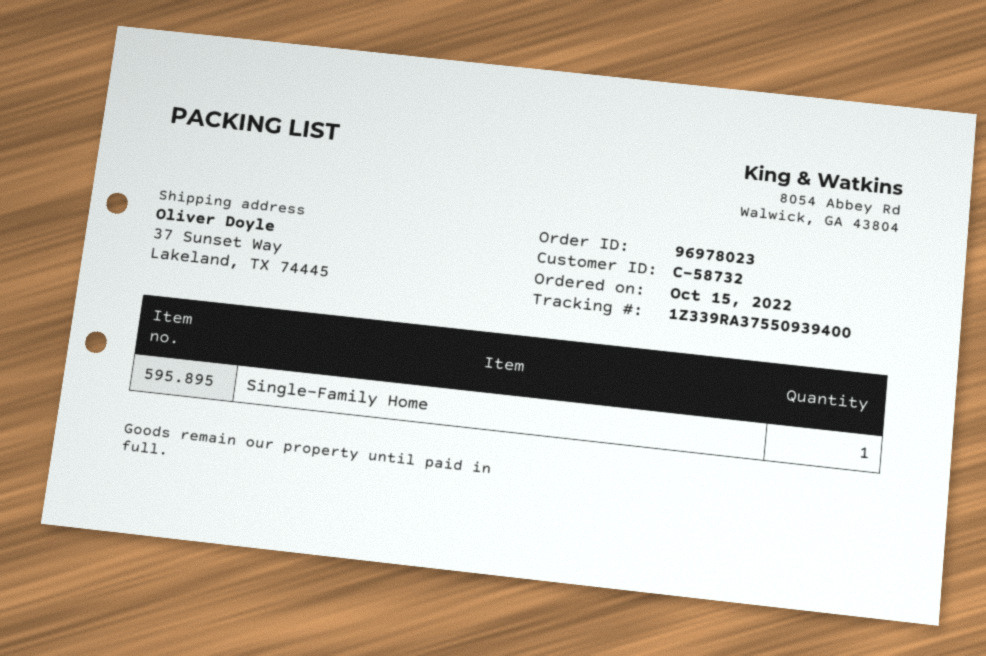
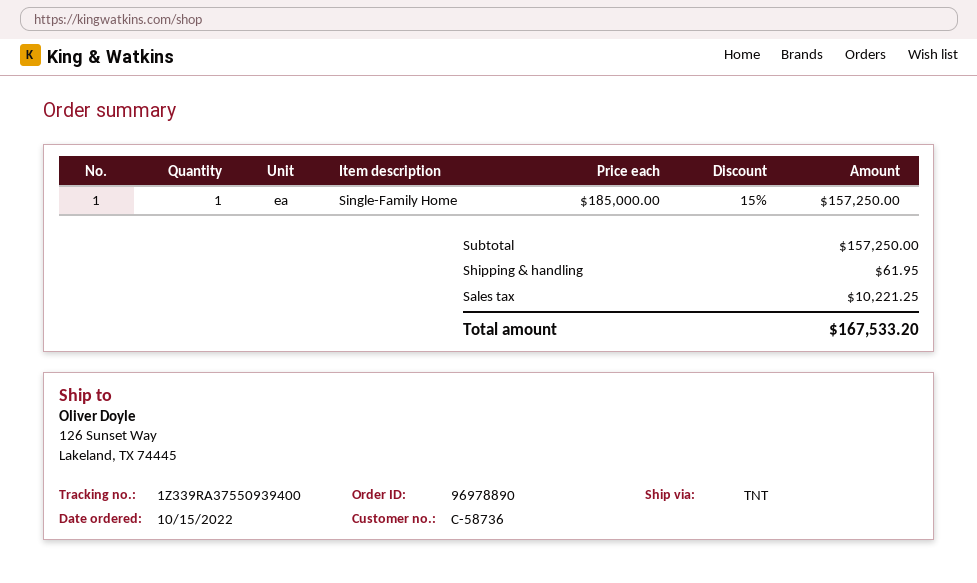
order number: 96978023 -> 96978890
customer number: C-58732 -> C-58736
ship to: 37 Sunset Way, Lakeland, TX 74445 -> 126 Sunset Way, Lakeland, TX 74445

